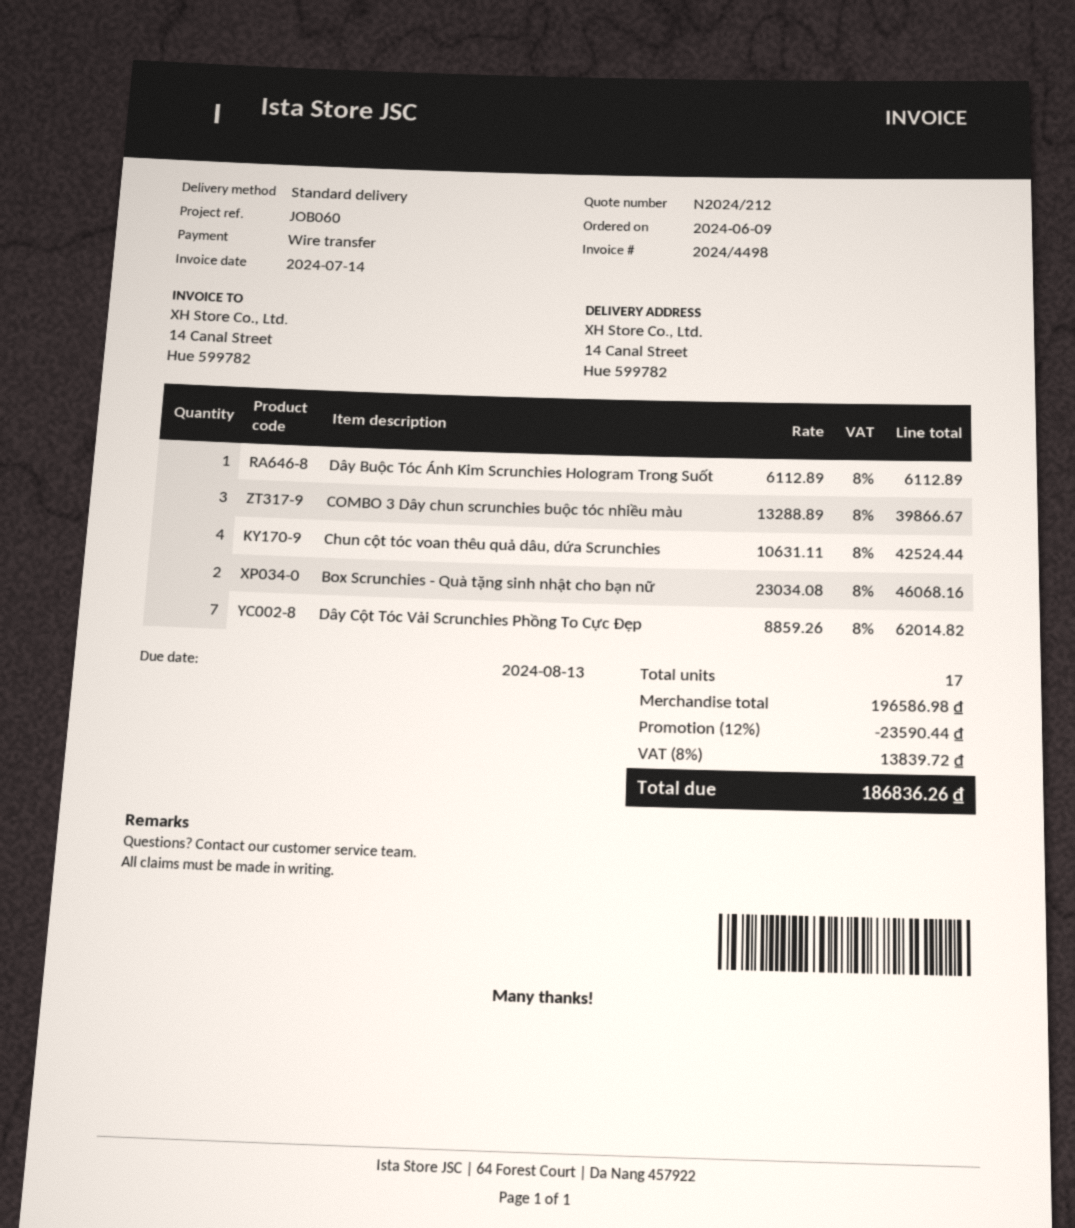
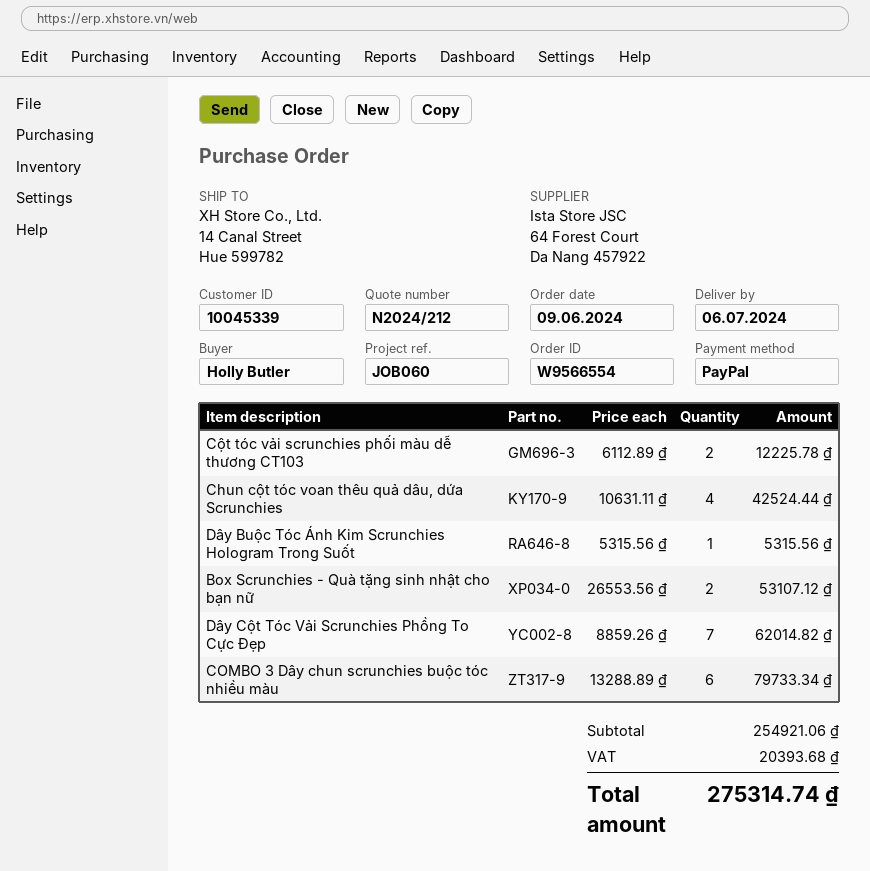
payment method: bank transfer -> PayPal
Dây Buộc Tóc Ánh Kim Scrunchies Hologram Trong Suốt: 1 x 6112.89 = 6112.89 -> 1 x 5315.56 = 5315.56
COMBO 3 Dây chun scrunchies buộc tóc nhiều màu: 3 x 13288.89 = 39866.67 -> 6 x 13288.89 = 79733.34
Box Scrunchies - Quà tặng sinh nhật cho bạn nữ: 2 x 23034.08 = 46068.16 -> 2 x 26553.56 = 53107.12
Cột tóc vải scrunchies phối màu dễ thương CT103: none -> 2 x 6112.89 = 12225.78
subtotal: 196586.98 -> 254921.06
discount: 12% = 23590.44 -> none
tax: 13839.72 -> 20393.68
total: 186836.26 -> 275314.74

